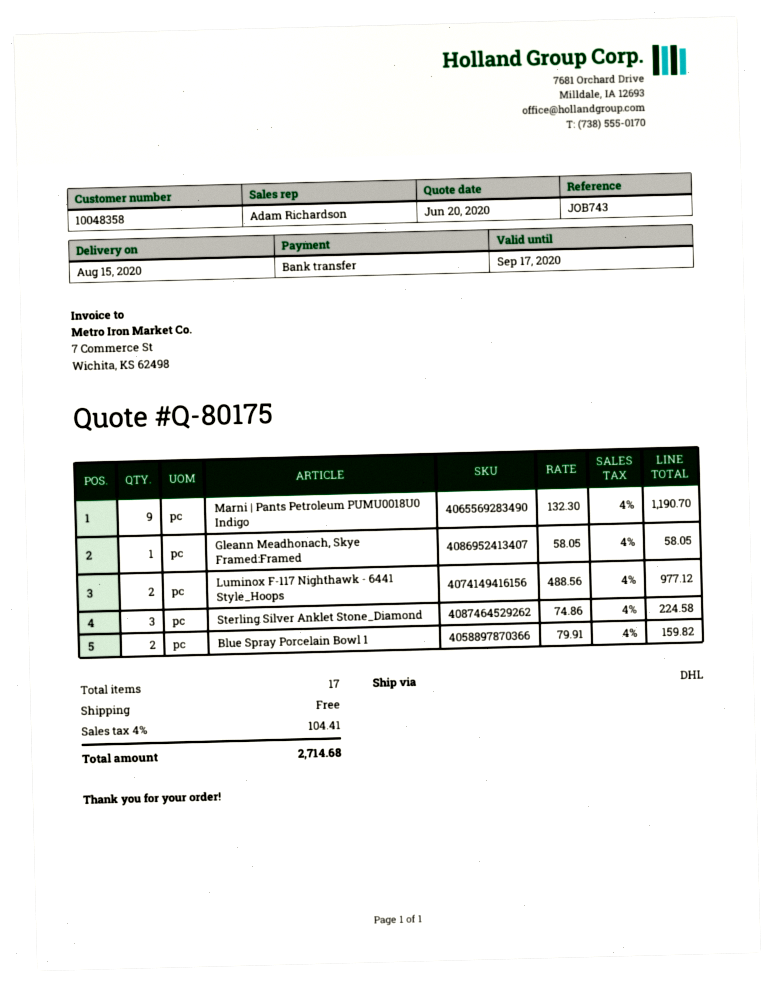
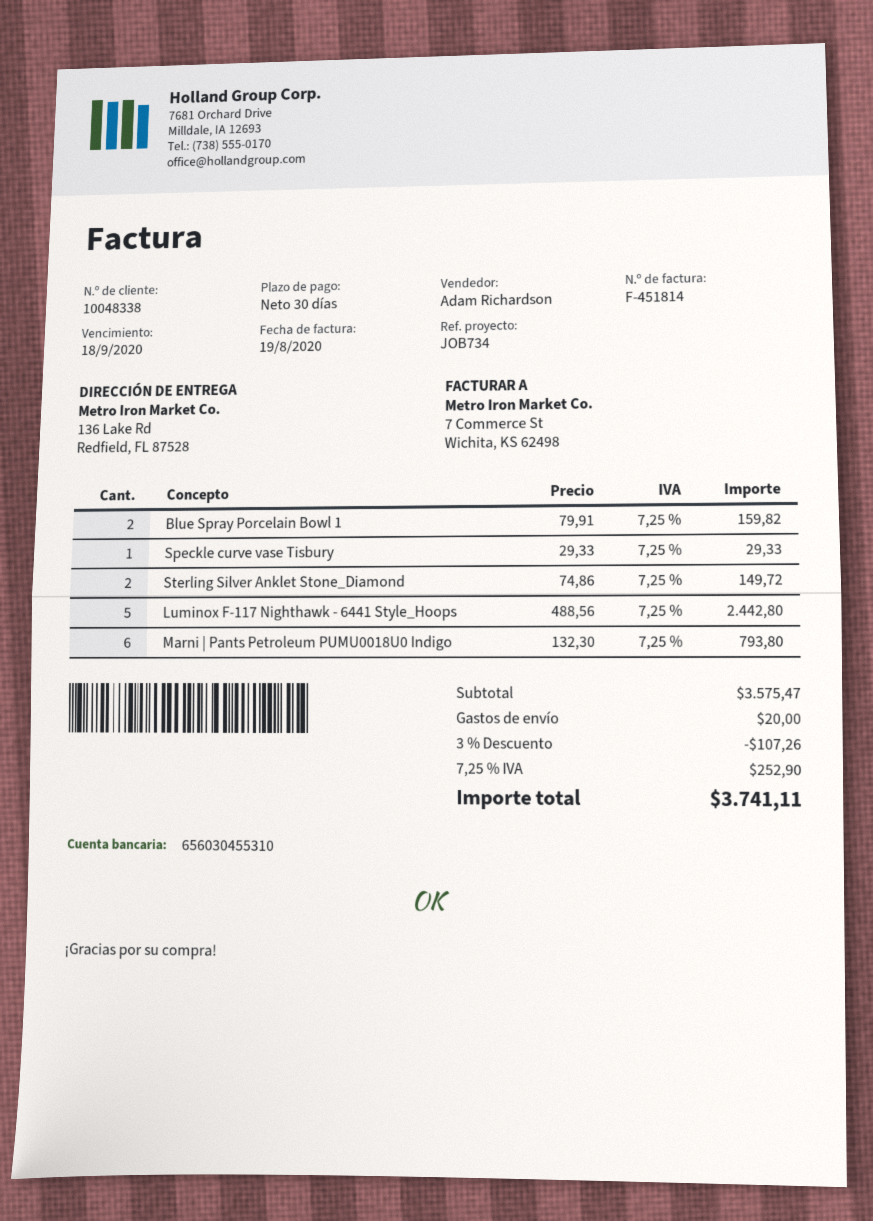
customer number: 10048358 -> 10048338
reference: JOB743 -> JOB734
Marni | Pants Petroleum PUMU0018U0 Indigo: 9 x 132.30 = 1190.70 -> 6 x 132.30 = 793.80
Gleann Meadhonach, Skye Framed:Framed: 1 x 58.05 = 58.05 -> none
Luminox F-117 Nighthawk - 6441 Style_Hoops: 2 x 488.56 = 977.12 -> 5 x 488.56 = 2442.80
Sterling Silver Anklet Stone_Diamond: 3 x 74.86 = 224.58 -> 2 x 74.86 = 149.72
Speckle curve vase Tisbury: none -> 1 x 29.33 = 29.33
discount: none -> 3% = 107.26
shipping: 0.00 -> 20.00
tax: 4% = 104.41 -> 7.25% = 252.90
total: 2714.68 -> 3741.11

